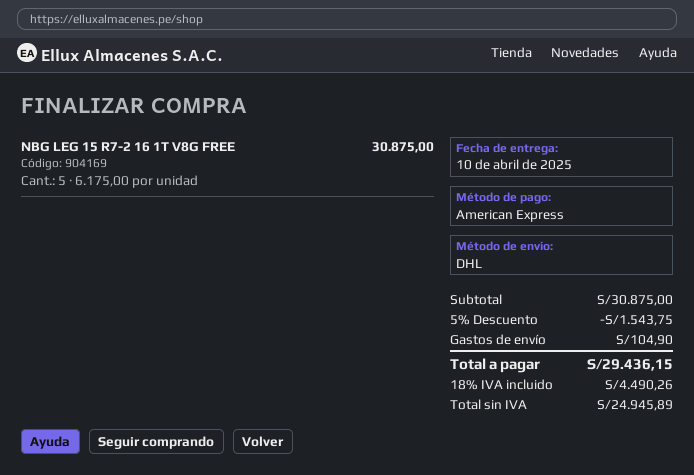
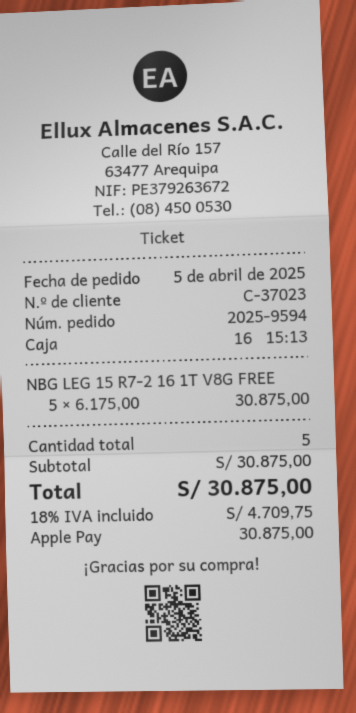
payment method: American Express -> Apple Pay
discount: 5% = 1543.75 -> none
shipping: 104.90 -> none
tax: 18% = 4490.26 -> 18% = 4709.75
total: 29436.15 -> 30875.00

